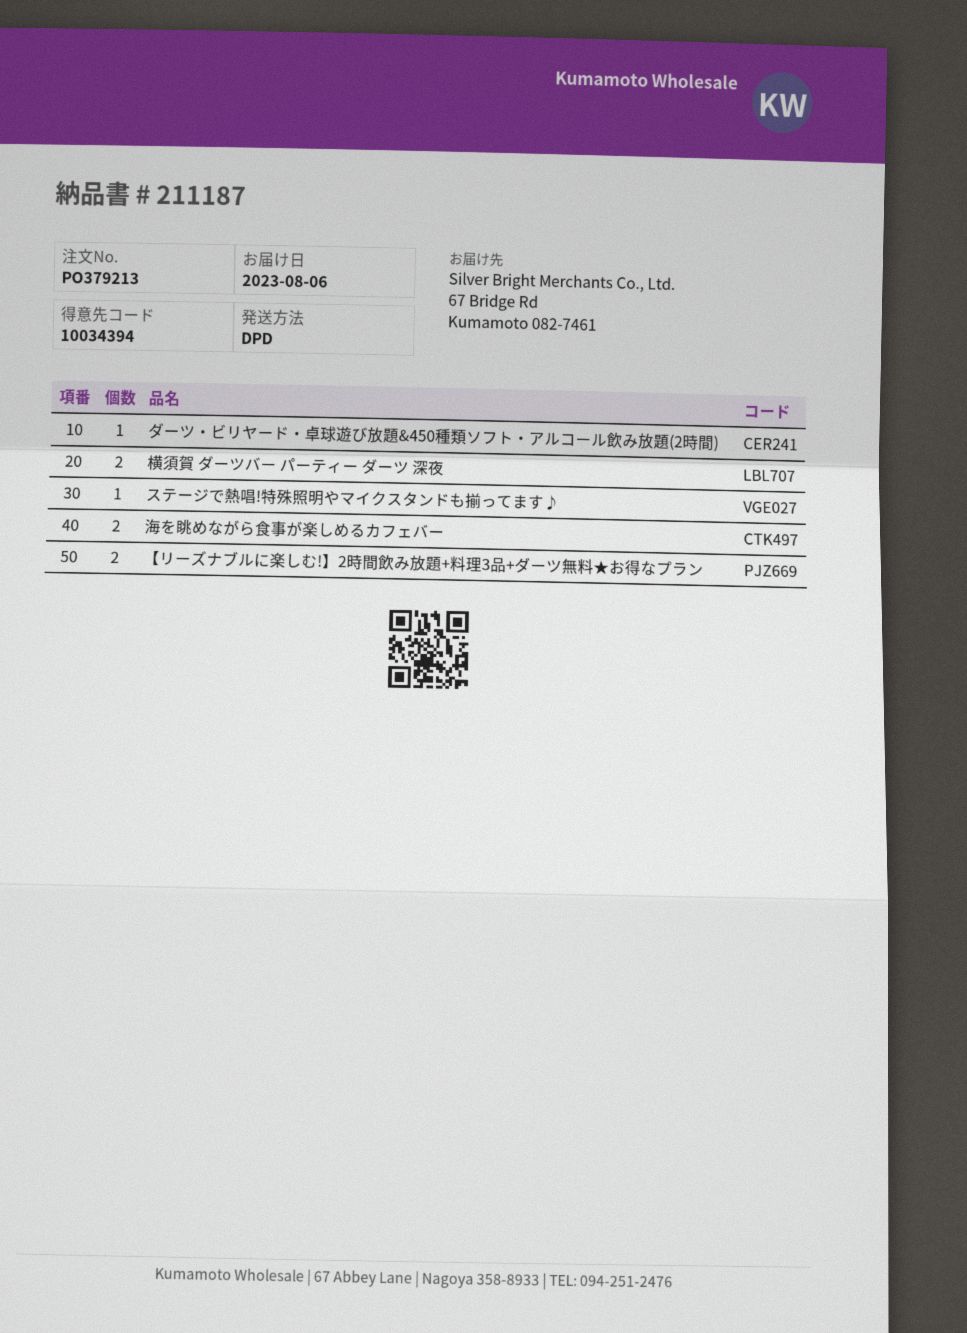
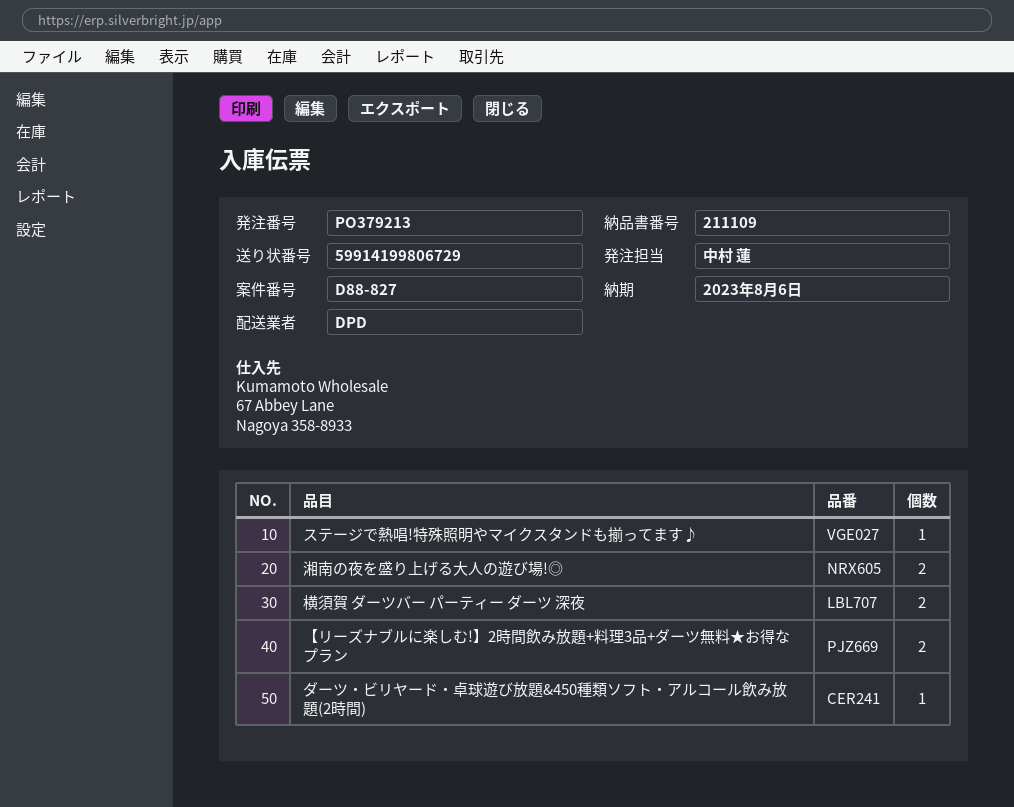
delivery note number: 211187 -> 211109
海を眺めながら食事が楽しめるカフェバー: 2 -> none
湘南の夜を盛り上げる大人の遊び場!◎: none -> 2

